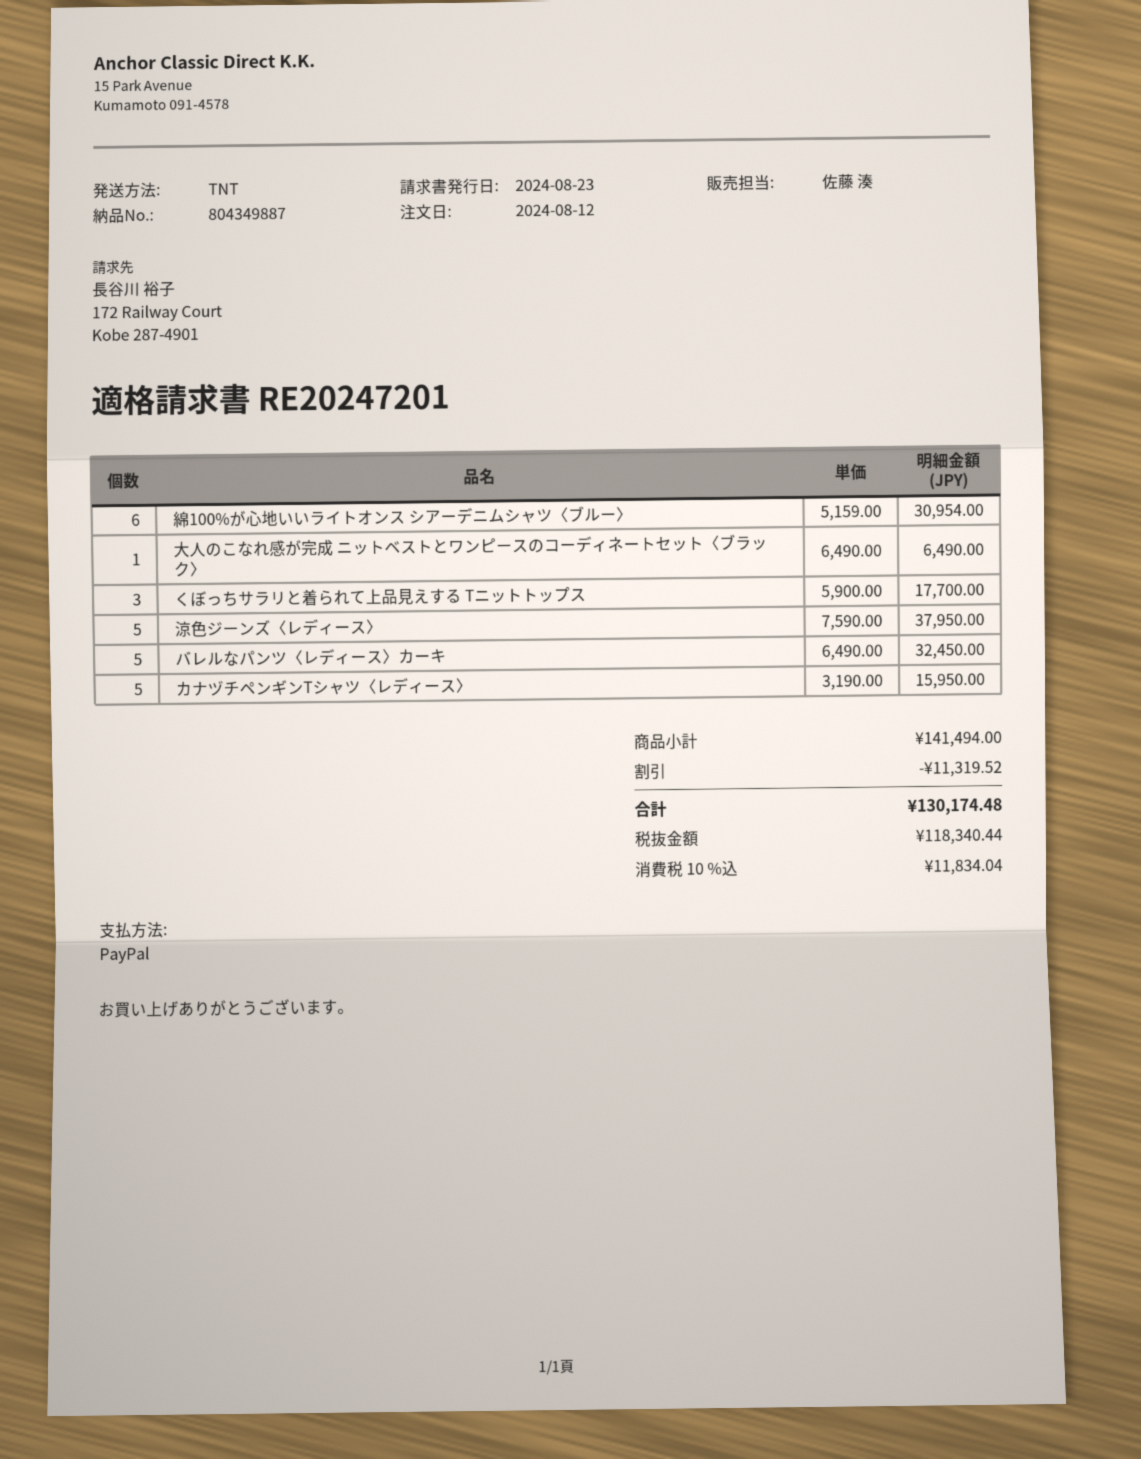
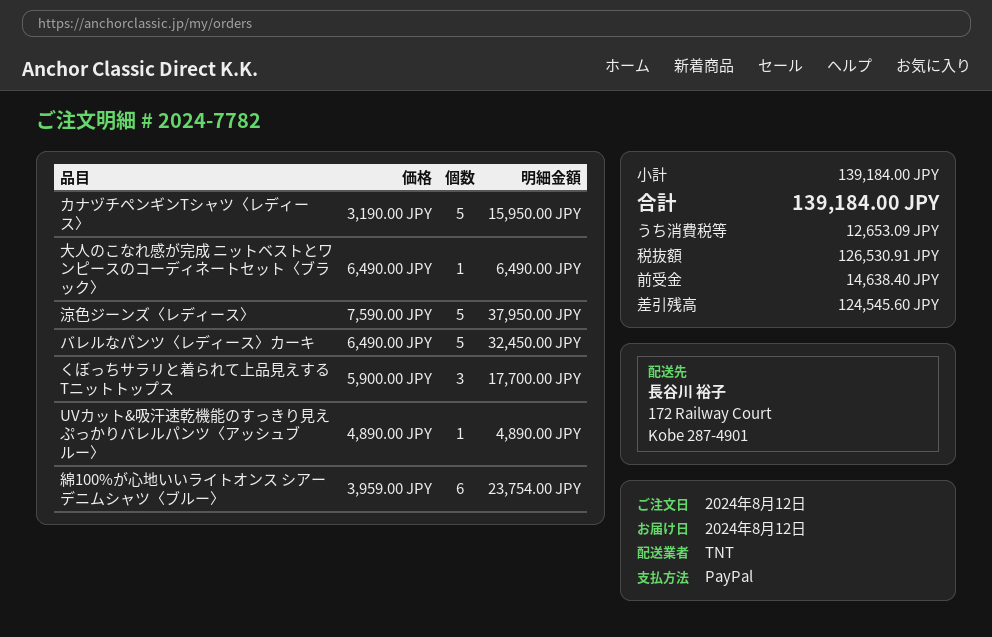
綿100%が心地いいライトオンス シアーデニムシャツ〈ブルー〉: 6 x 5159.00 = 30954.00 -> 6 x 3959.00 = 23754.00
UVカット&吸汗速乾機能のすっきり見えぷっかりバレルパンツ〈アッシュブルー〉: none -> 1 x 4890.00 = 4890.00
subtotal: 141494.00 -> 139184.00
discount: 11319.52 -> none
net: 118340.44 -> 126530.91
tax: 11834.04 -> 12653.09
total: 130174.48 -> 139184.00

